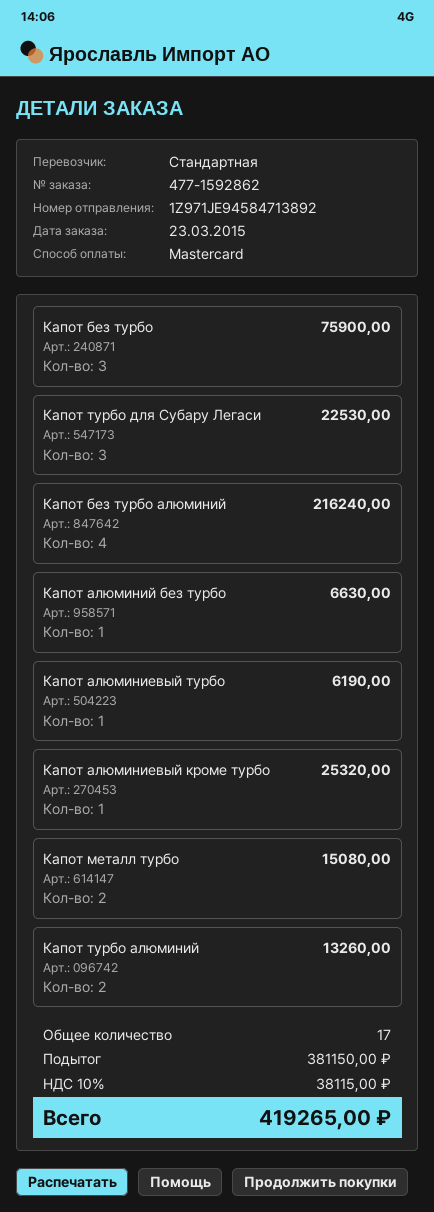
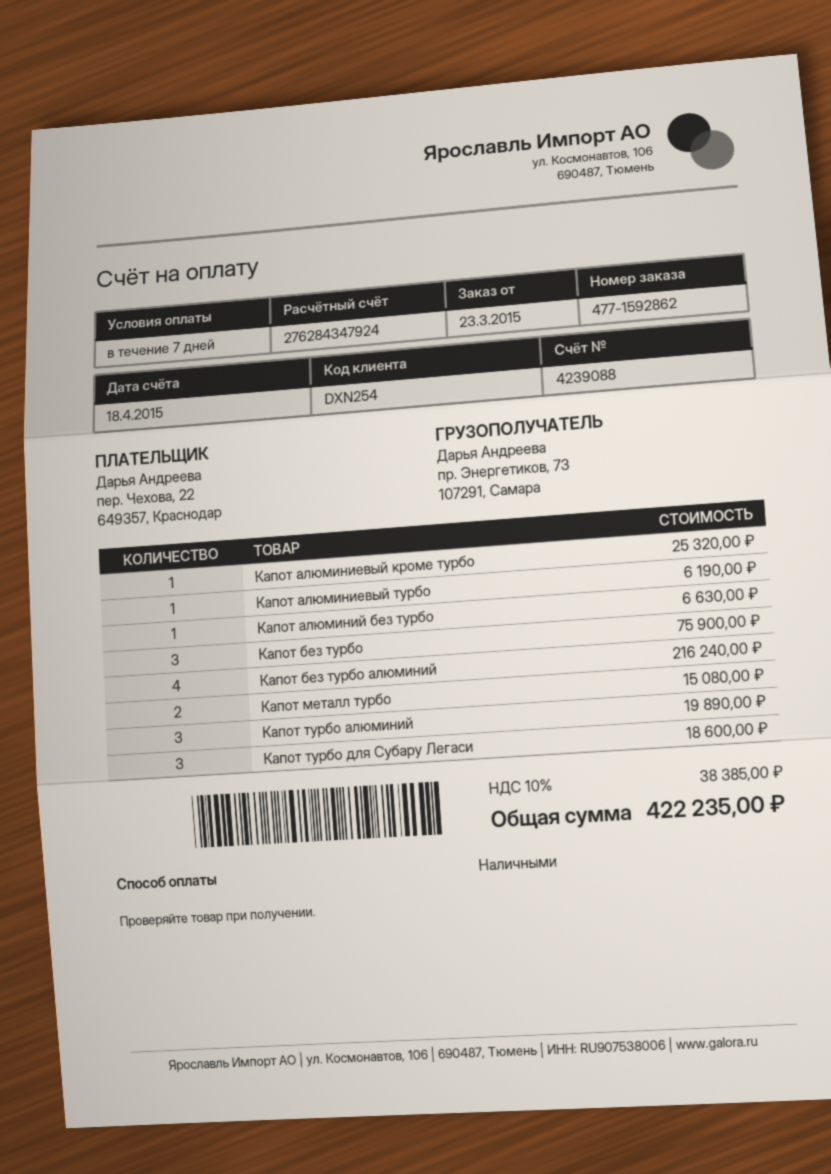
payment method: Mastercard -> cash
Капот турбо для Субару Легаси: 3 for 22530.00 -> 3 for 18600.00
Капот турбо алюминий: 2 for 13260.00 -> 3 for 19890.00
tax: 10% = 38115.00 -> 10% = 38385.00
total: 419265.00 -> 422235.00

